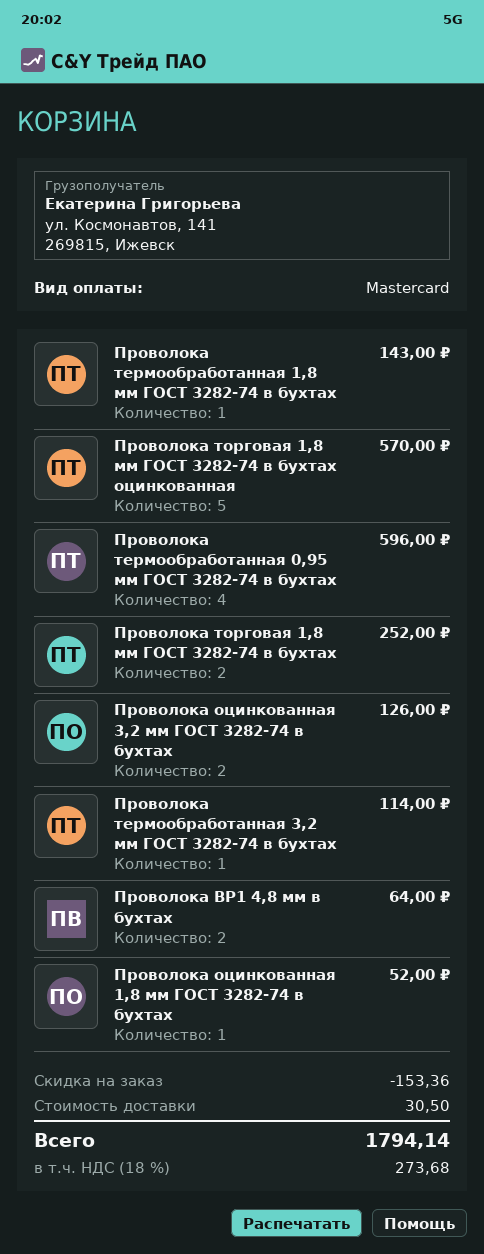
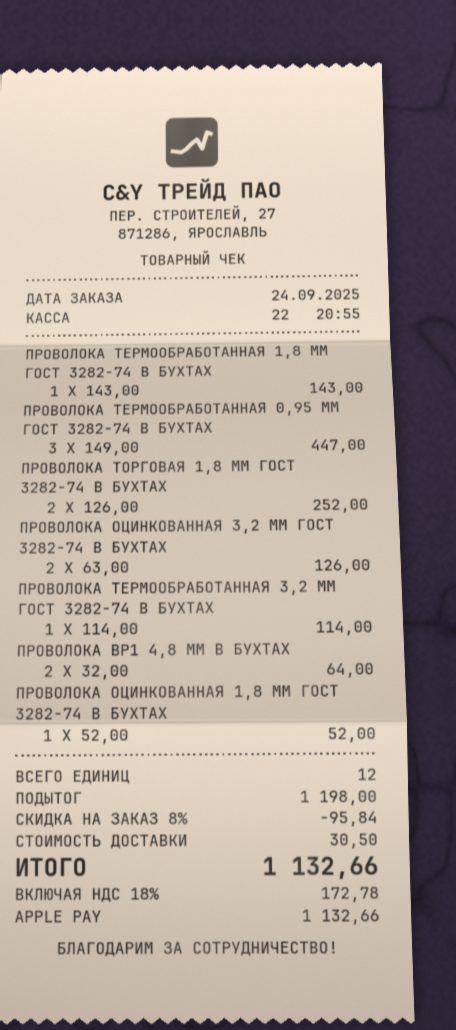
payment method: Mastercard -> Apple Pay
Проволока торговая 1,8 мм ГОСТ 3282-74 в бухтах оцинкованная: 5 for 570.00 -> none
Проволока термообработанная 0,95 мм ГОСТ 3282-74 в бухтах: 4 for 596.00 -> 3 for 447.00
discount: 153.36 -> 95.84
tax: 18% = 273.68 -> 18% = 172.78
total: 1794.14 -> 1132.66

